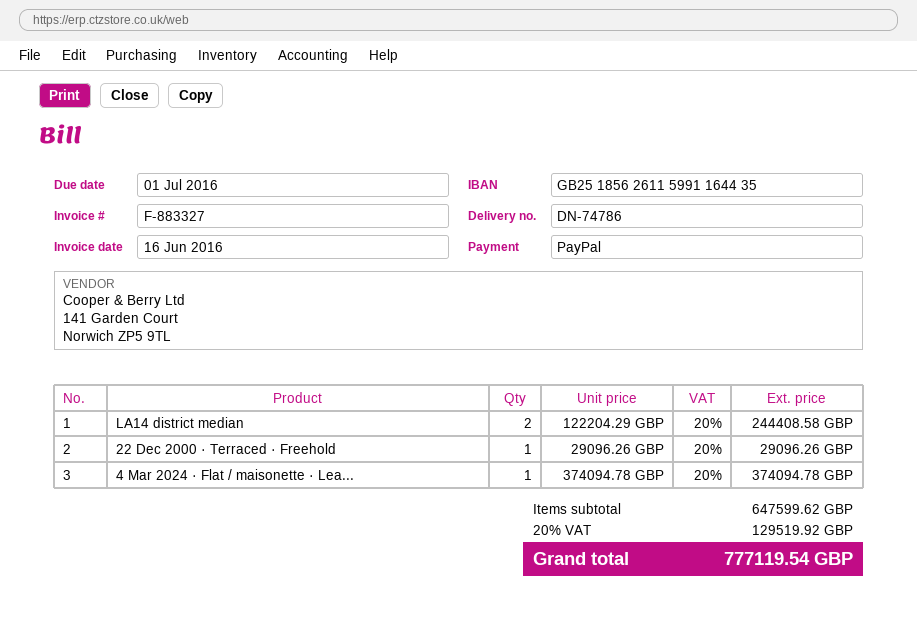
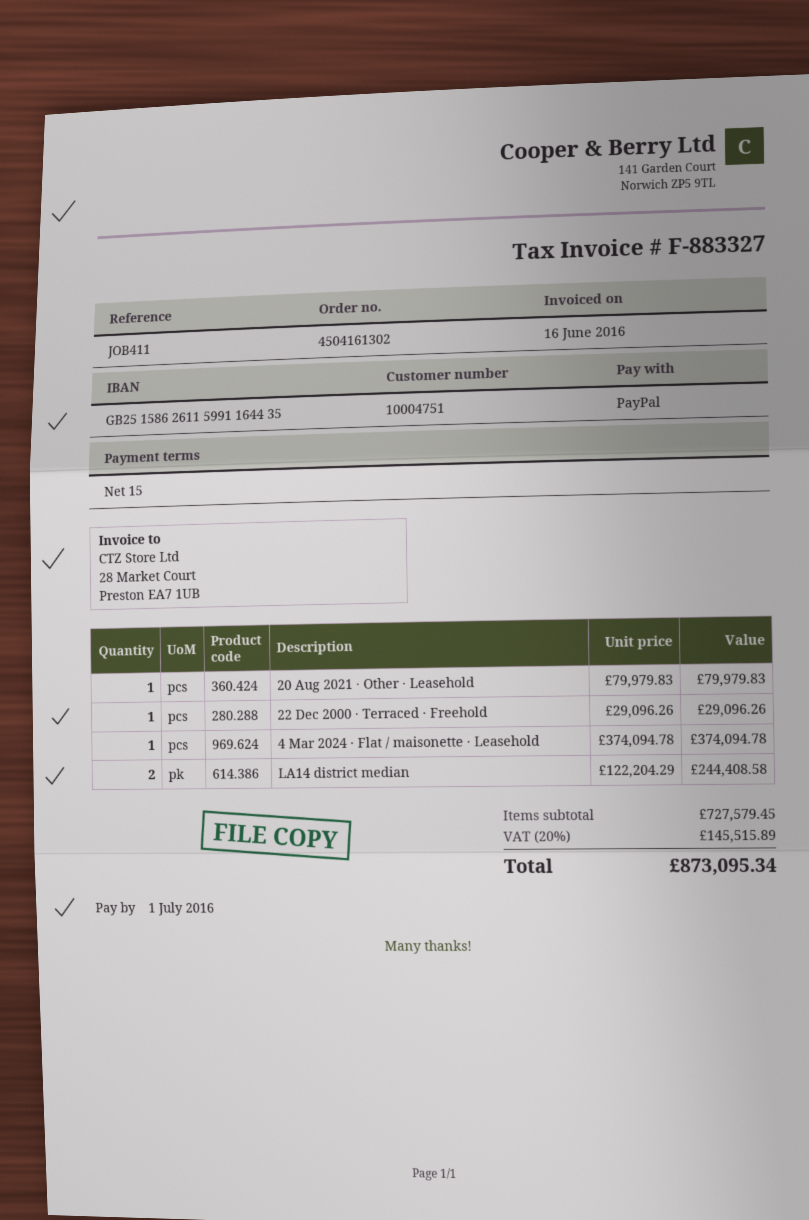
bank account: GB25185626115991164435 -> GB25158626115991164435
20 Aug 2021 · Other · Leasehold: none -> 1 x 79979.83 = 79979.83
subtotal: 647599.62 -> 727579.45
tax: 20% = 129519.92 -> 20% = 145515.89
total: 777119.54 -> 873095.34

